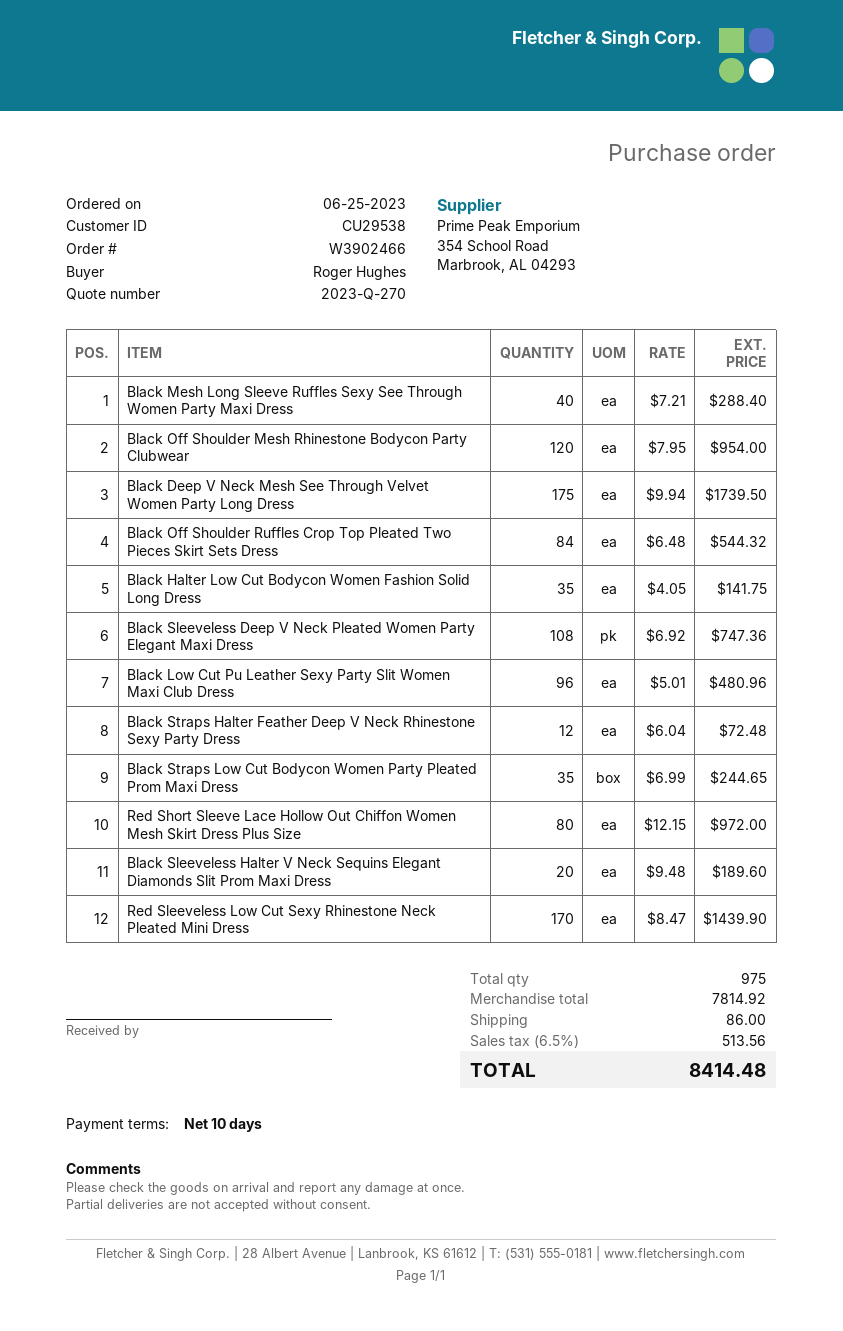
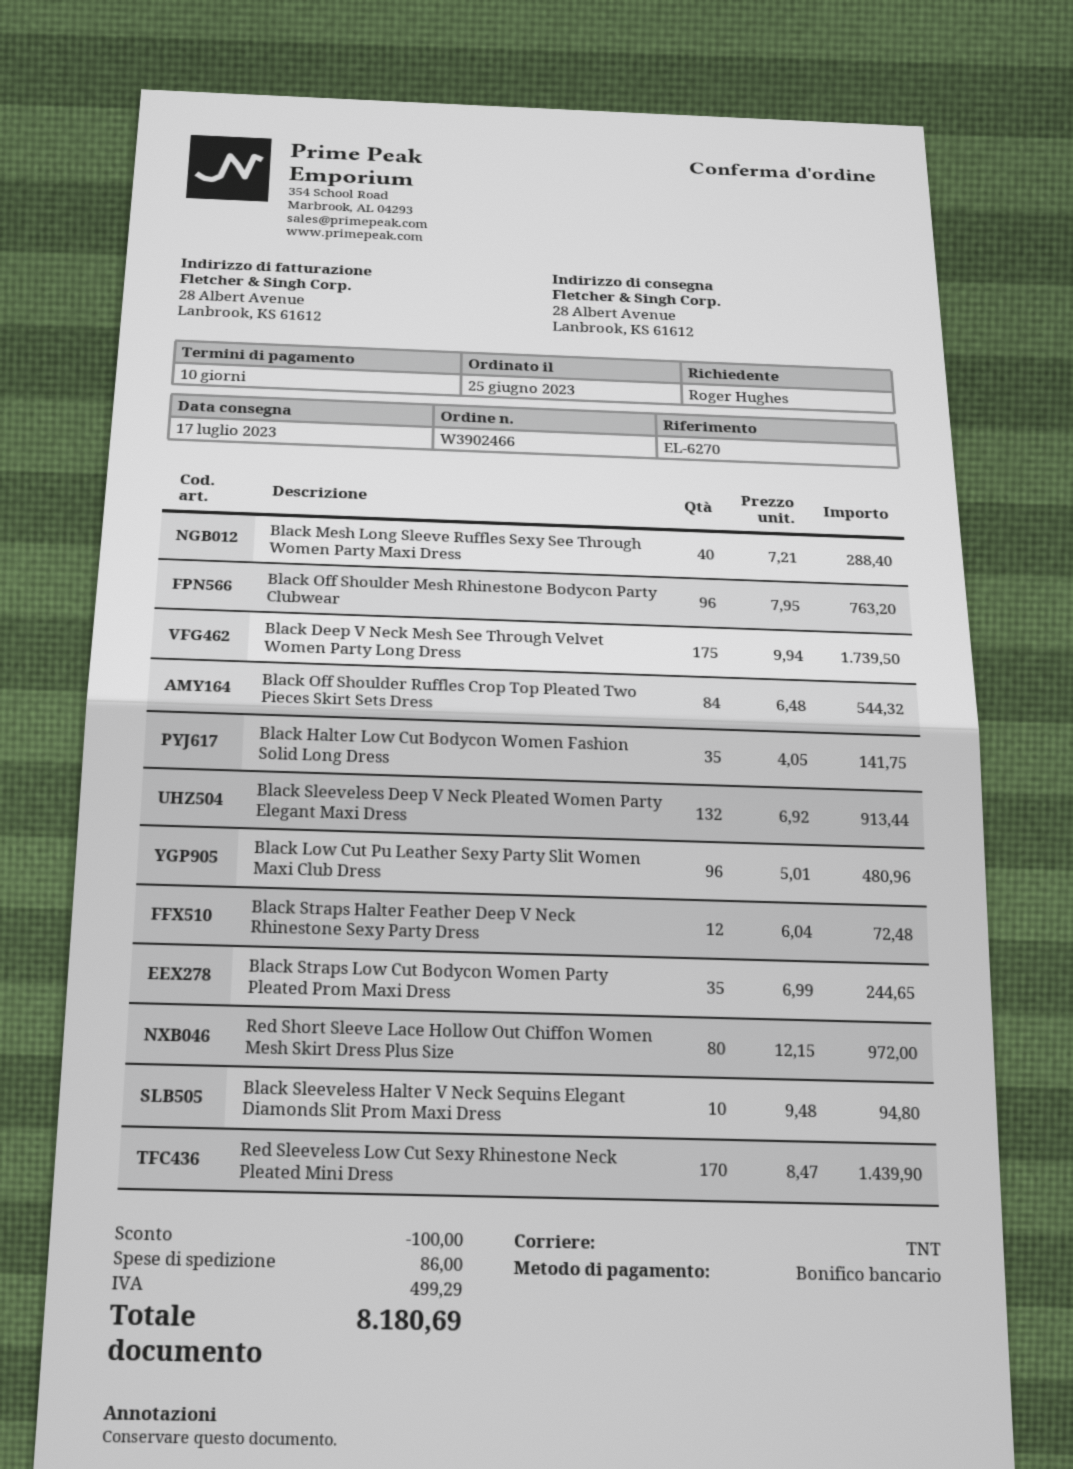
Black Off Shoulder Mesh Rhinestone Bodycon Party Clubwear: 120 x 7.95 = 954.00 -> 96 x 7.95 = 763.20
Black Sleeveless Deep V Neck Pleated Women Party Elegant Maxi Dress: 108 x 6.92 = 747.36 -> 132 x 6.92 = 913.44
Black Sleeveless Halter V Neck Sequins Elegant Diamonds Slit Prom Maxi Dress: 20 x 9.48 = 189.60 -> 10 x 9.48 = 94.80
discount: none -> 100.00
tax: 513.56 -> 499.29
total: 8414.48 -> 8180.69

